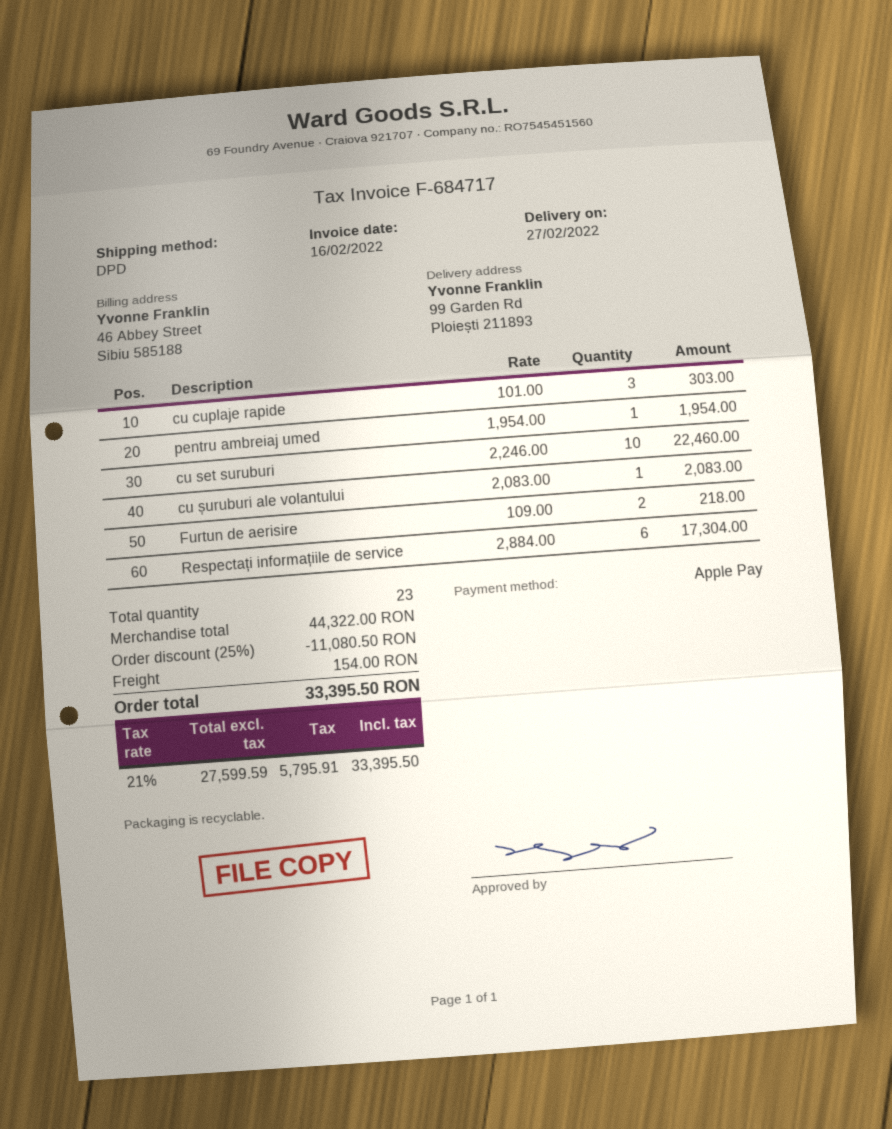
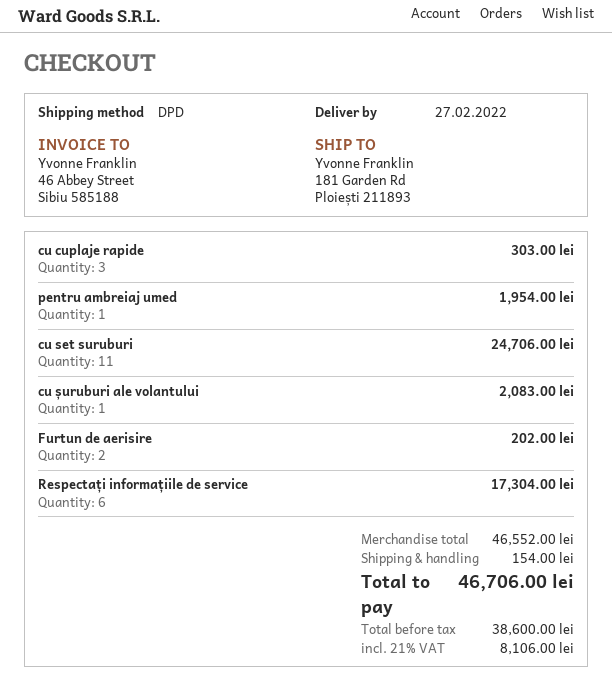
ship to: 99 Garden Rd, Ploiești 211893 -> 181 Garden Rd, Ploiești 211893
cu set suruburi: 10 for 22460.00 -> 11 for 24706.00
Furtun de aerisire: 2 for 218.00 -> 2 for 202.00
subtotal: 44322.00 -> 46552.00
discount: 25% = 11080.50 -> none
net: 27599.59 -> 38600.00
tax: 21% = 5795.91 -> 21% = 8106.00
total: 33395.50 -> 46706.00

